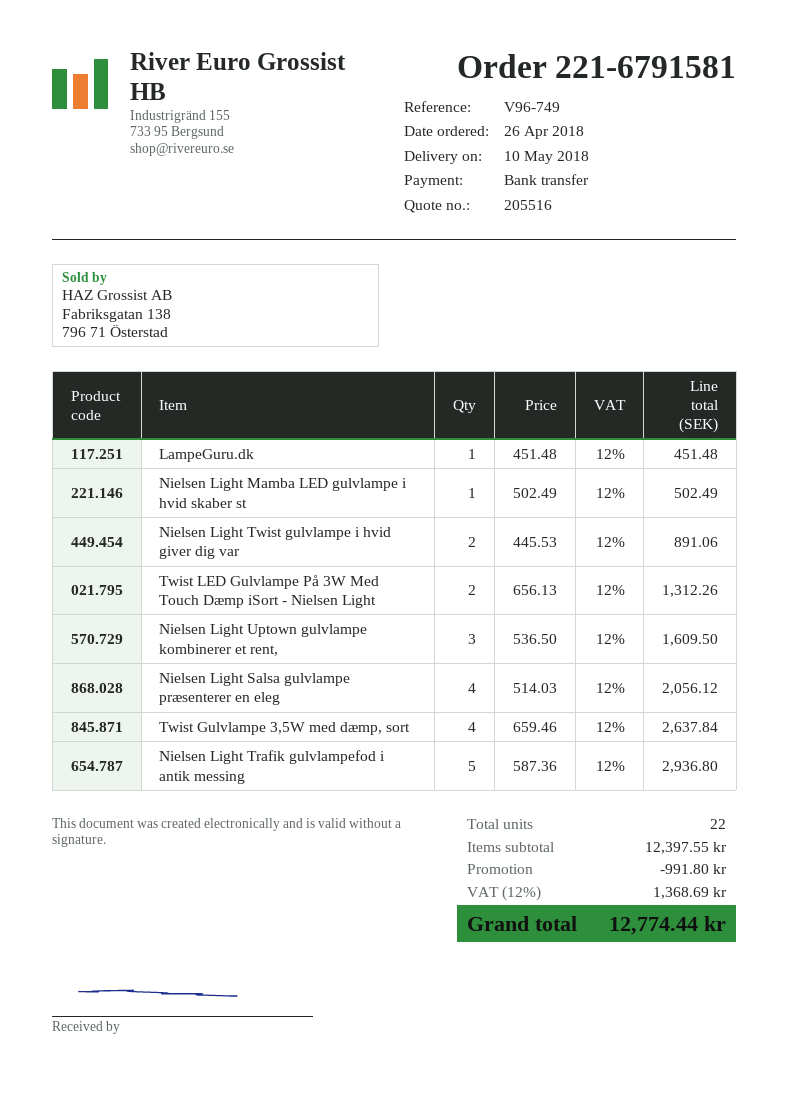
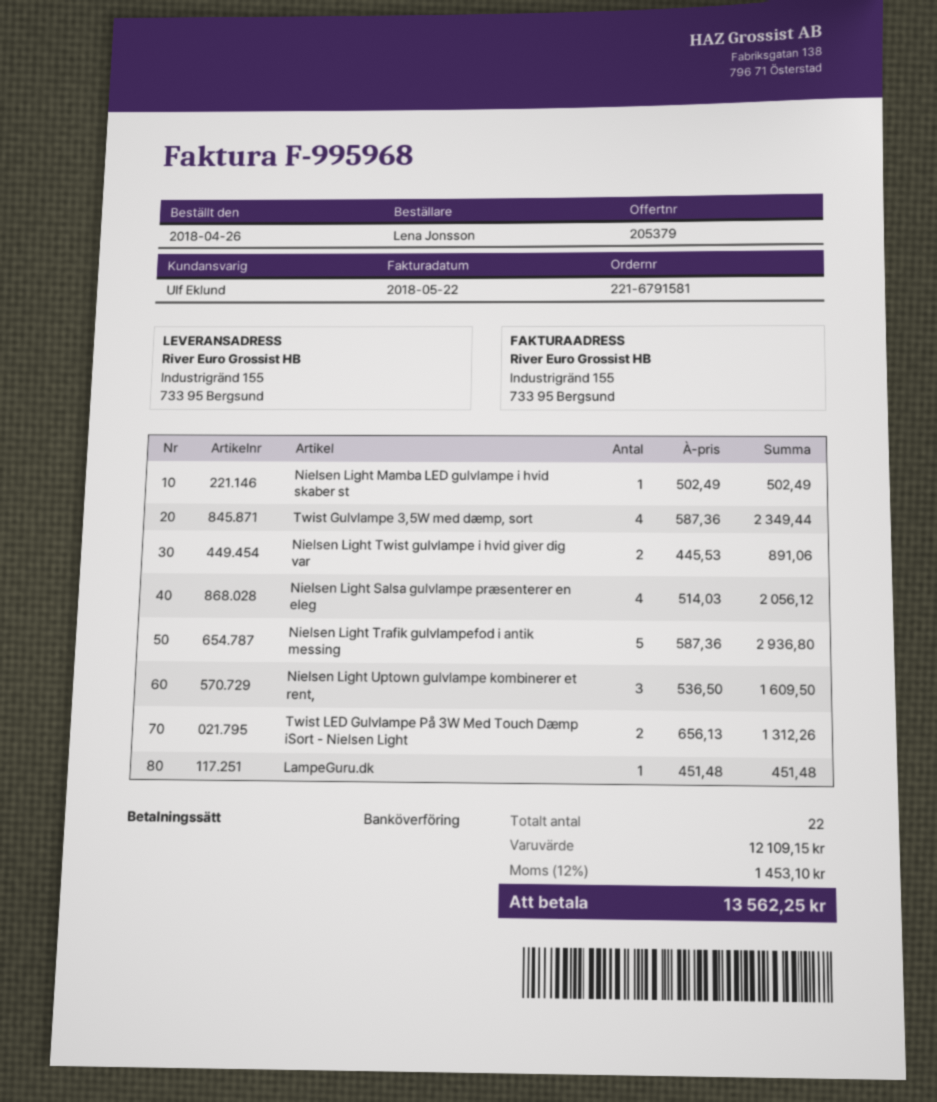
quote number: 205516 -> 205379
Twist Gulvlampe 3,5W med dæmp, sort: 4 x 659.46 = 2637.84 -> 4 x 587.36 = 2349.44
subtotal: 12397.55 -> 12109.15
discount: 991.80 -> none
tax: 12% = 1368.69 -> 12% = 1453.10
total: 12774.44 -> 13562.25

